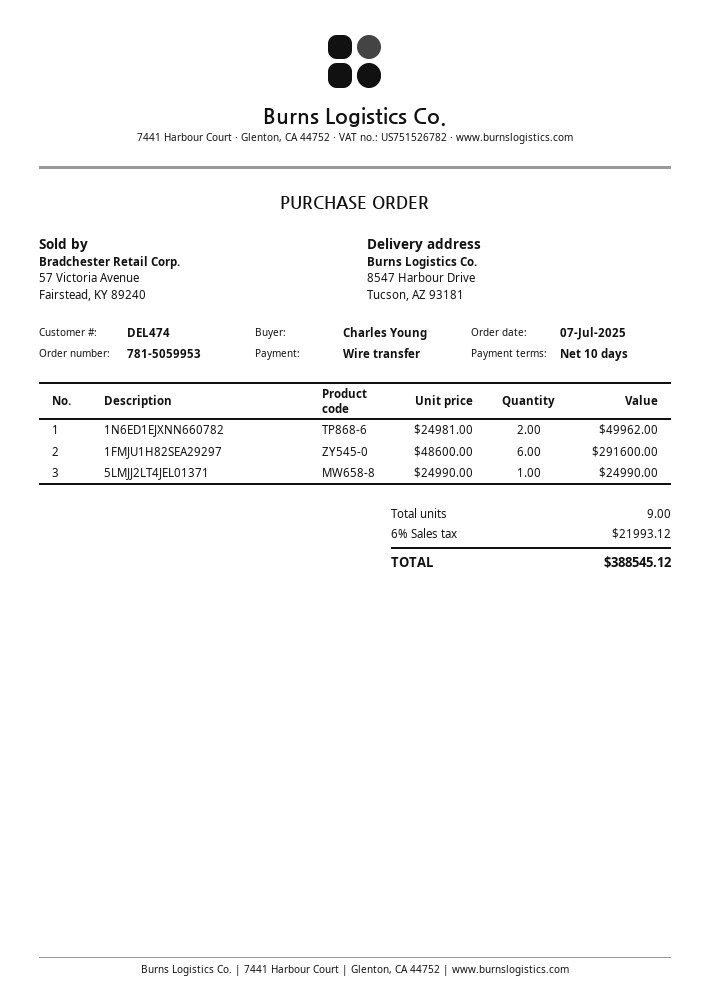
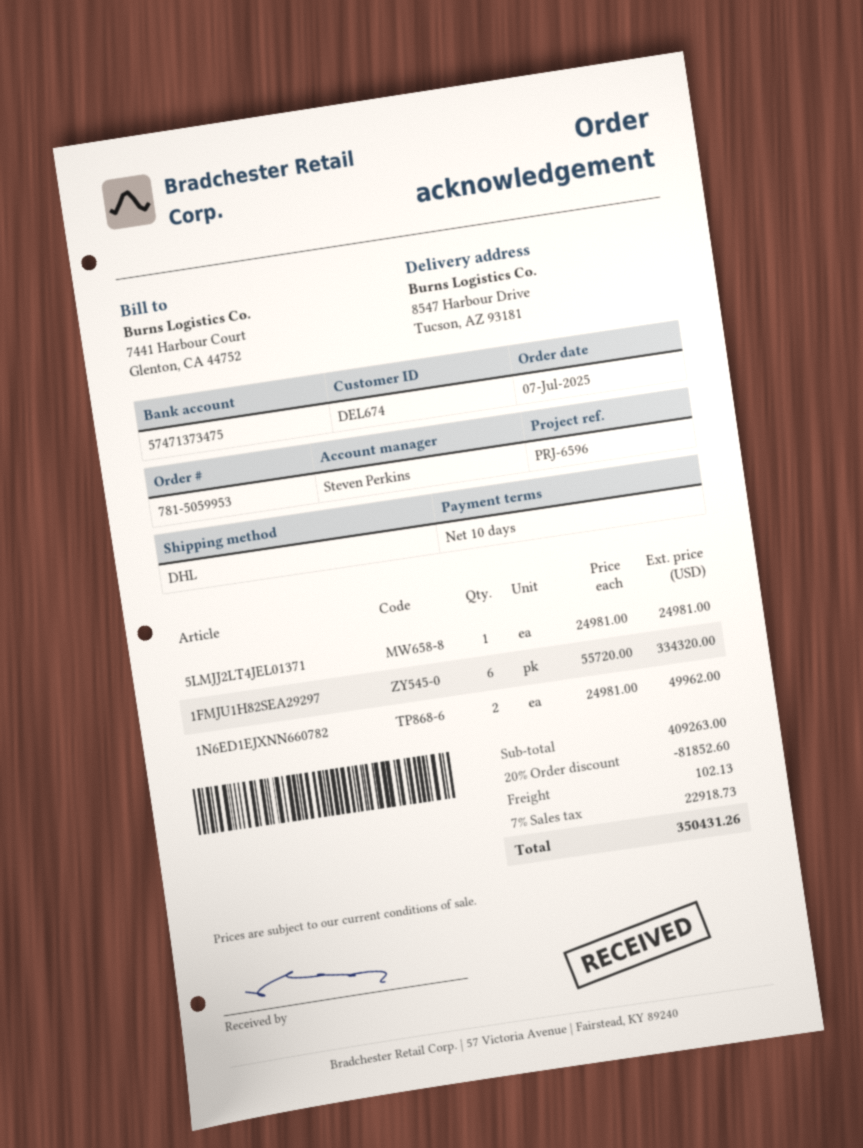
customer number: DEL474 -> DEL674
1FMJU1H82SEA29297: 6 x 48600.00 = 291600.00 -> 6 x 55720.00 = 334320.00
5LMJJ2LT4JEL01371: 1 x 24990.00 = 24990.00 -> 1 x 24981.00 = 24981.00
discount: none -> 20% = 81852.60
shipping: none -> 102.13
tax: 6% = 21993.12 -> 7% = 22918.73
total: 388545.12 -> 350431.26

